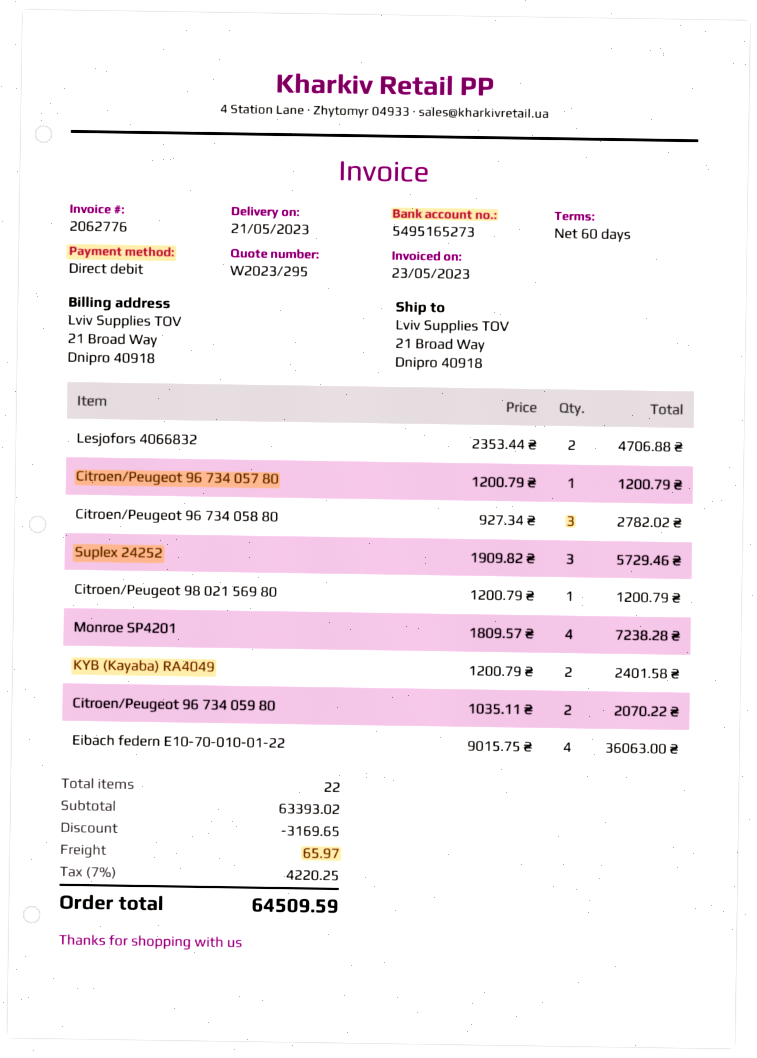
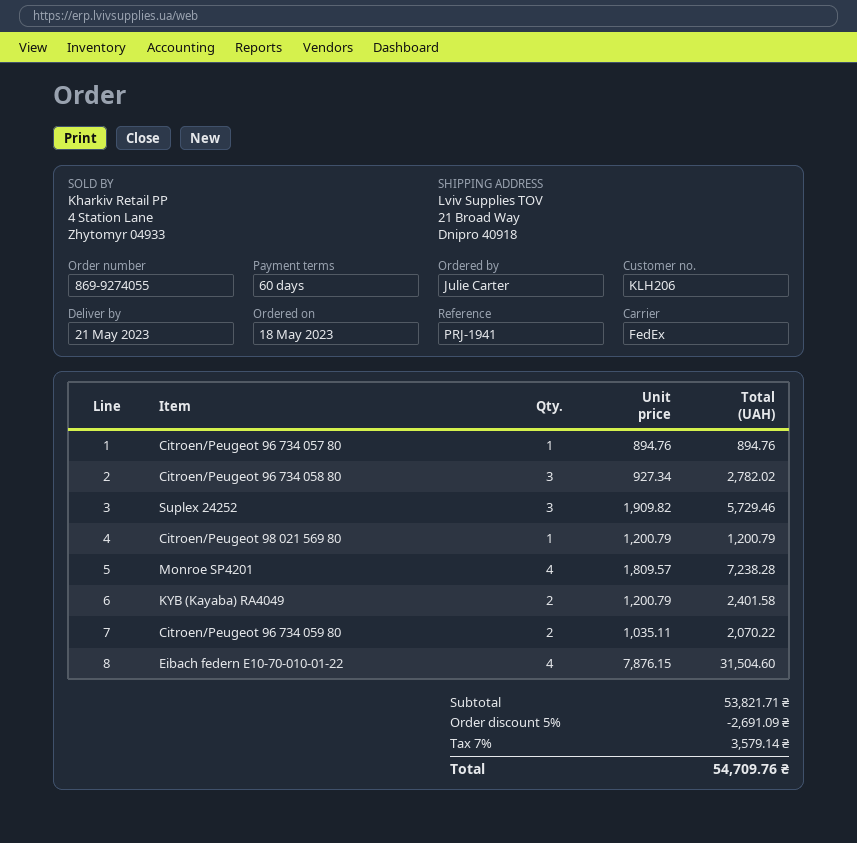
Lesjofors 4066832: 2 x 2353.44 = 4706.88 -> none
Citroen/Peugeot 96 734 057 80: 1 x 1200.79 = 1200.79 -> 1 x 894.76 = 894.76
Eibach federn E10-70-010-01-22: 4 x 9015.75 = 36063.00 -> 4 x 7876.15 = 31504.60
subtotal: 63393.02 -> 53821.71
discount: 3169.65 -> 2691.09
shipping: 65.97 -> none
tax: 7% = 4220.25 -> 7% = 3579.14
total: 64509.59 -> 54709.76

